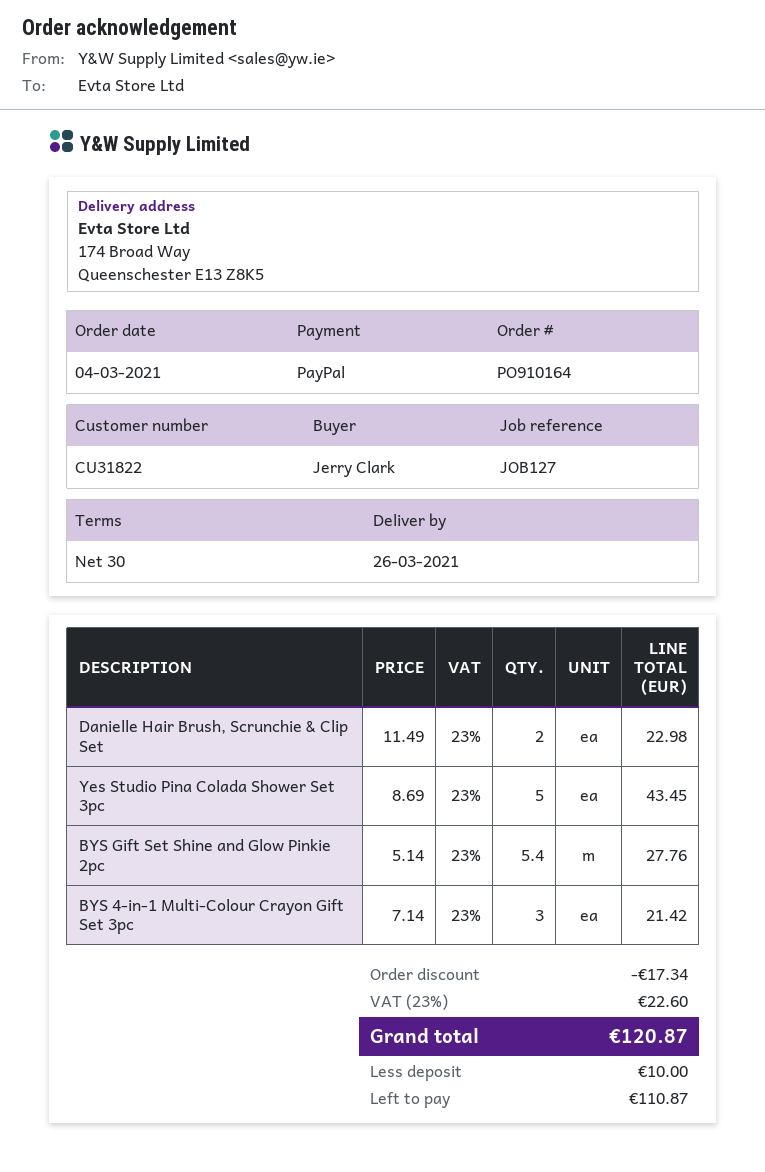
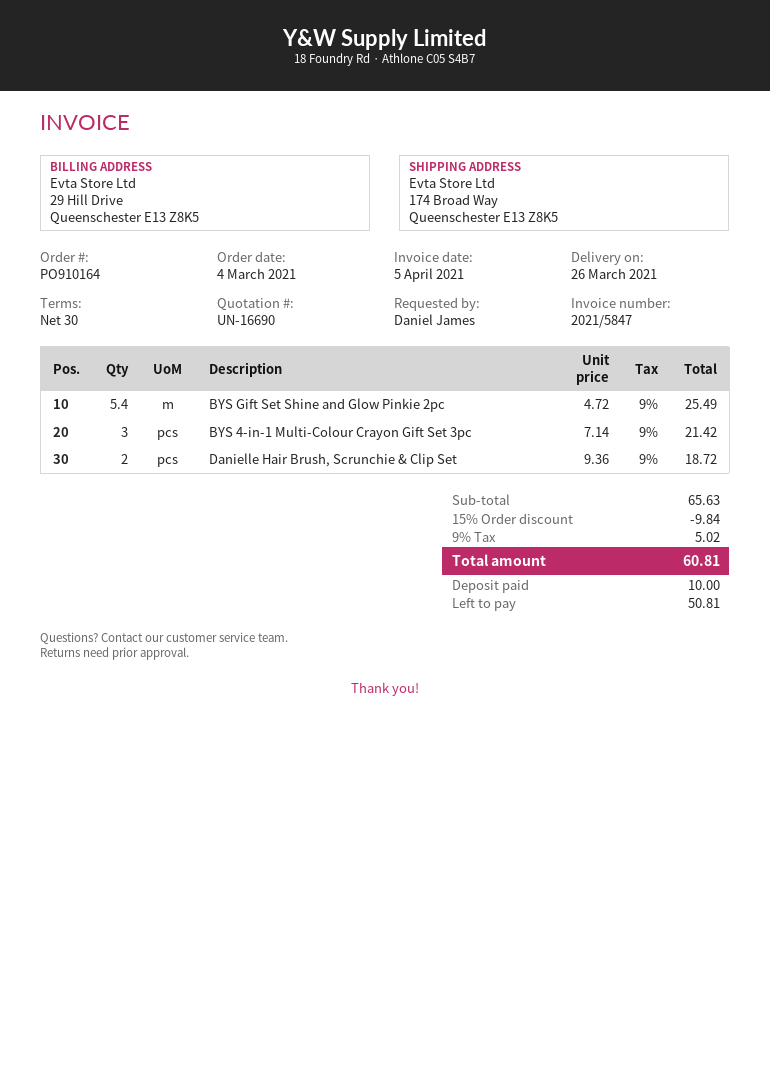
ordered by: Jerry Clark -> Daniel James
Danielle Hair Brush, Scrunchie & Clip Set: 2 x 11.49 = 22.98 -> 2 x 9.36 = 18.72
Yes Studio Pina Colada Shower Set 3pc: 5 x 8.69 = 43.45 -> none
BYS Gift Set Shine and Glow Pinkie 2pc: 5.4 x 5.14 = 27.76 -> 5.4 x 4.72 = 25.49
discount: 17.34 -> 9.84
tax: 23% = 22.60 -> 9% = 5.02
total: 120.87 -> 60.81
balance: 110.87 -> 50.81

